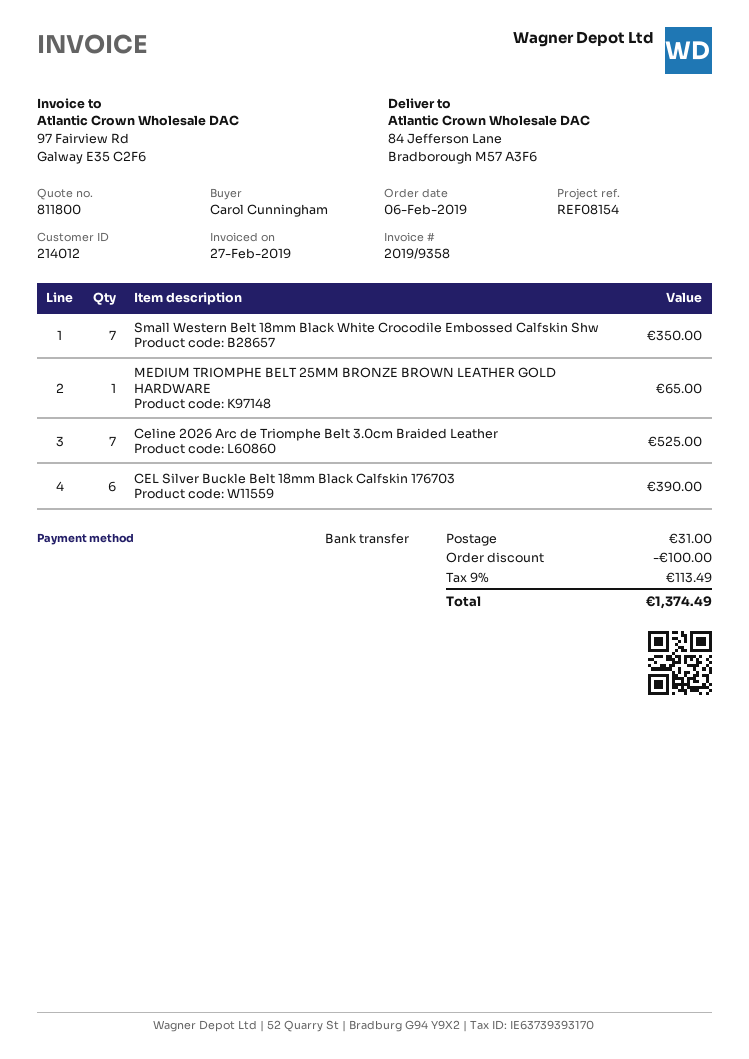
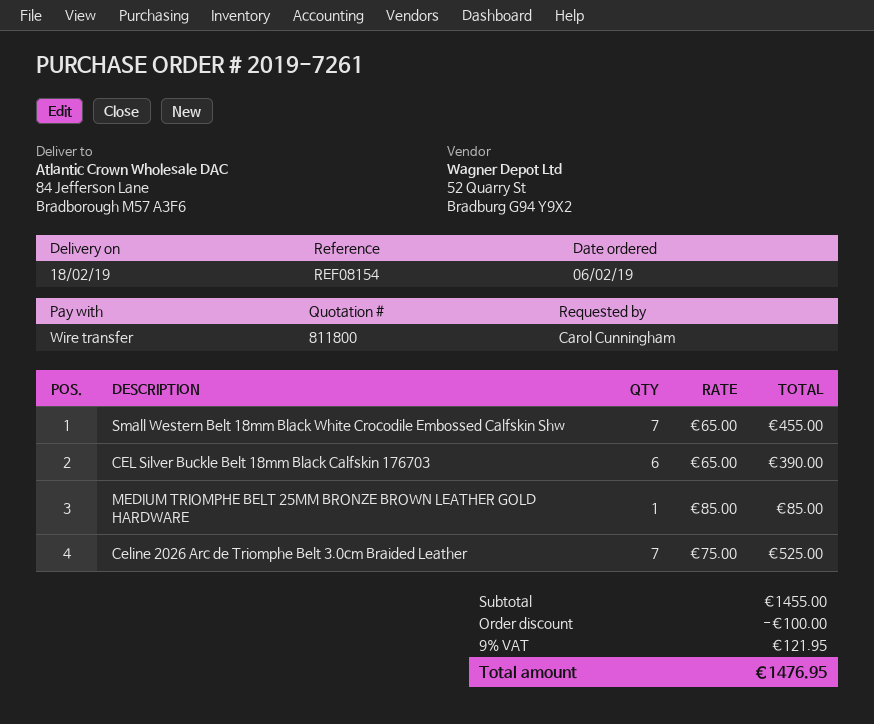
Small Western Belt 18mm Black White Crocodile Embossed Calfskin Shw: 7 for 350.00 -> 7 for 455.00
MEDIUM TRIOMPHE BELT 25MM BRONZE BROWN LEATHER GOLD HARDWARE: 1 for 65.00 -> 1 for 85.00
shipping: 31.00 -> none
tax: 9% = 113.49 -> 9% = 121.95
total: 1374.49 -> 1476.95

